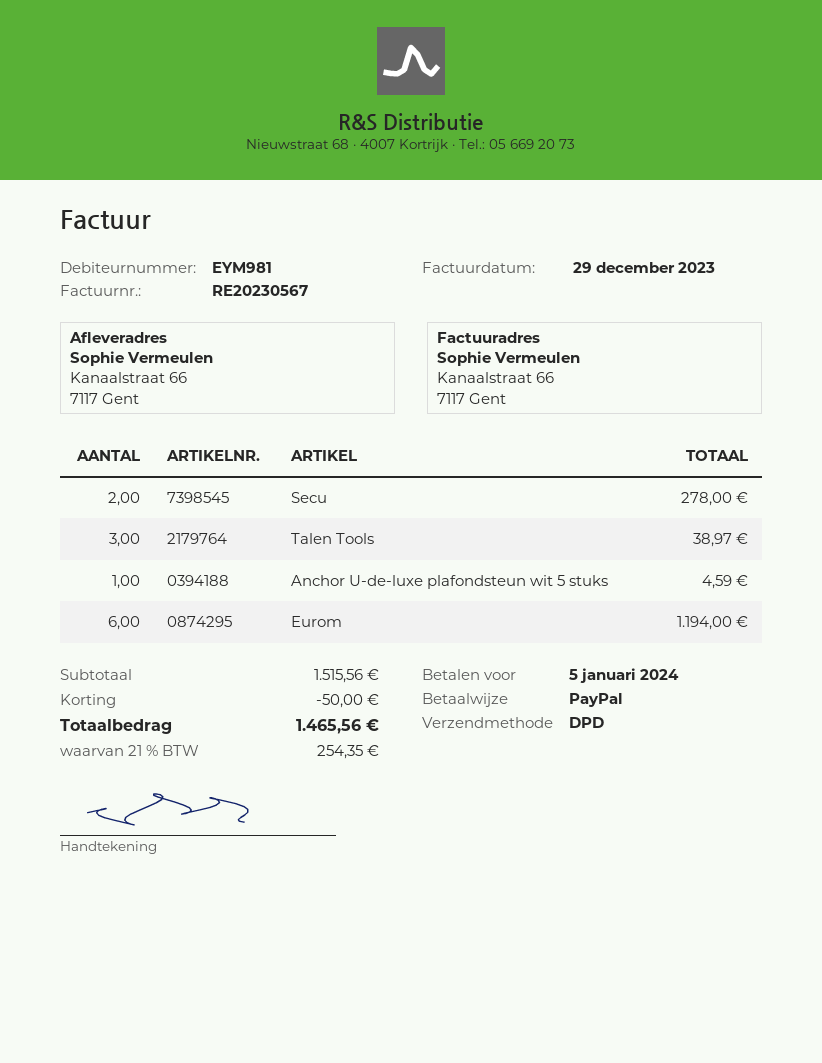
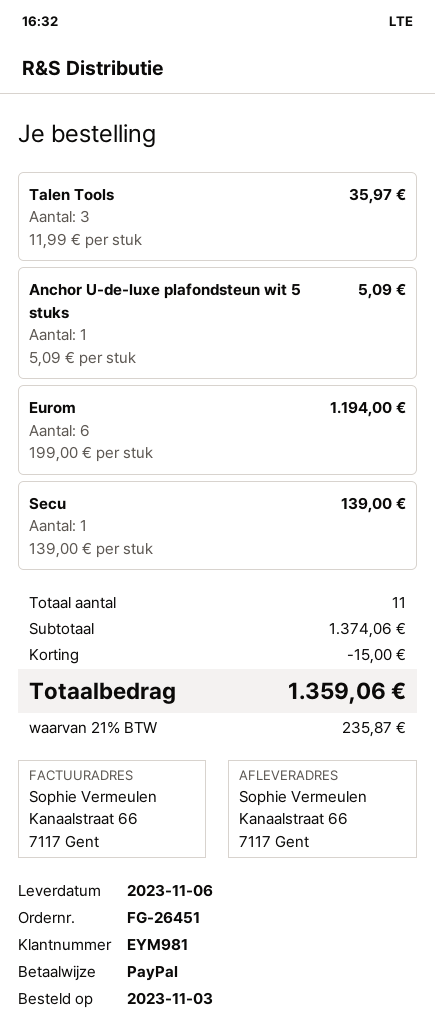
Secu: 2 for 278.00 -> 1 for 139.00
Talen Tools: 3 for 38.97 -> 3 for 35.97
Anchor U-de-luxe plafondsteun wit 5 stuks: 1 for 4.59 -> 1 for 5.09
subtotal: 1515.56 -> 1374.06
discount: 50.00 -> 15.00
tax: 21% = 254.35 -> 21% = 235.87
total: 1465.56 -> 1359.06

